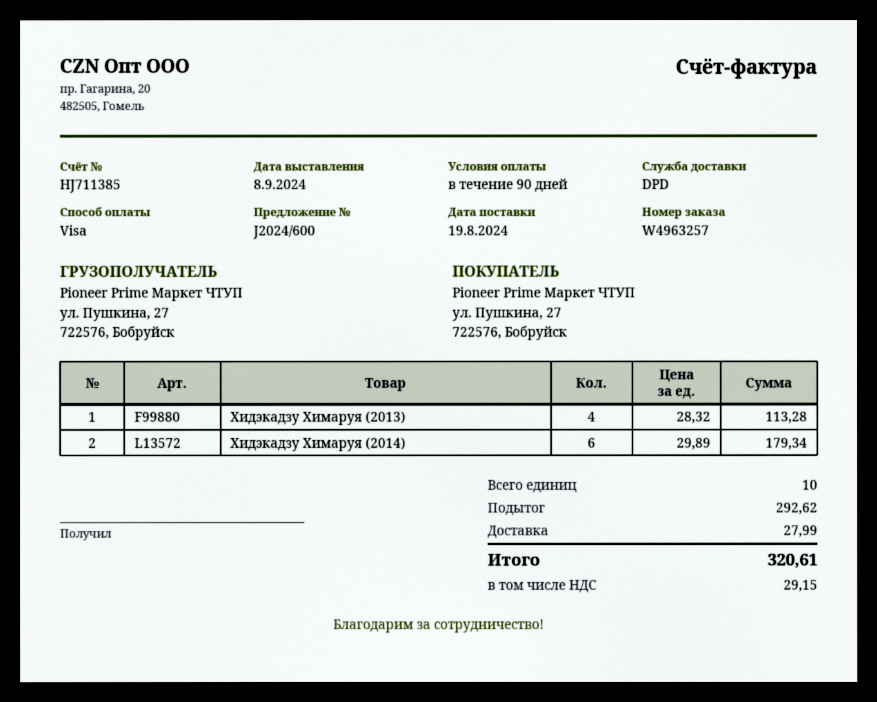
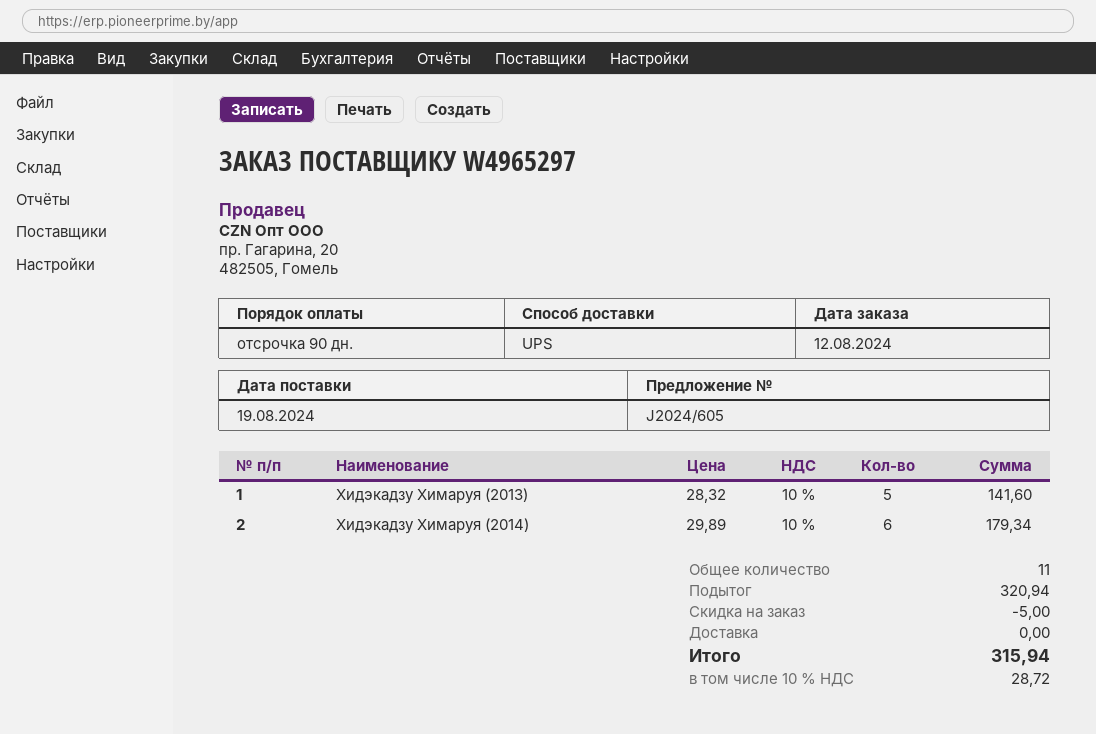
quote number: J2024/600 -> J2024/605
order number: W4963257 -> W4965297
shipping method: DPD -> UPS
Хидэкадзу Химаруя (2013): 4 x 28.32 = 113.28 -> 5 x 28.32 = 141.60
total quantity: 10 -> 11
subtotal: 292.62 -> 320.94
discount: none -> 5.00
shipping: 27.99 -> 0.00
tax: 29.15 -> 28.72
total: 320.61 -> 315.94

